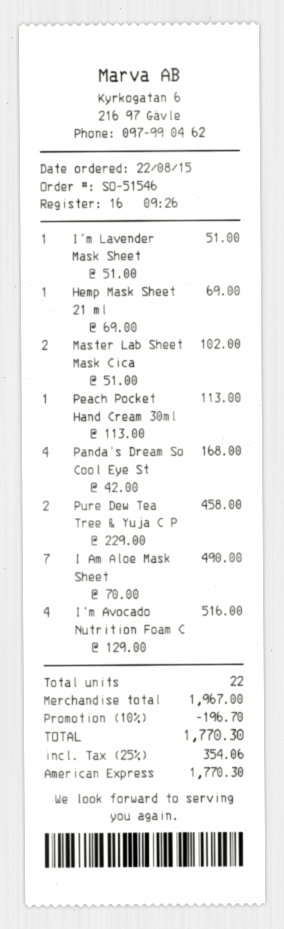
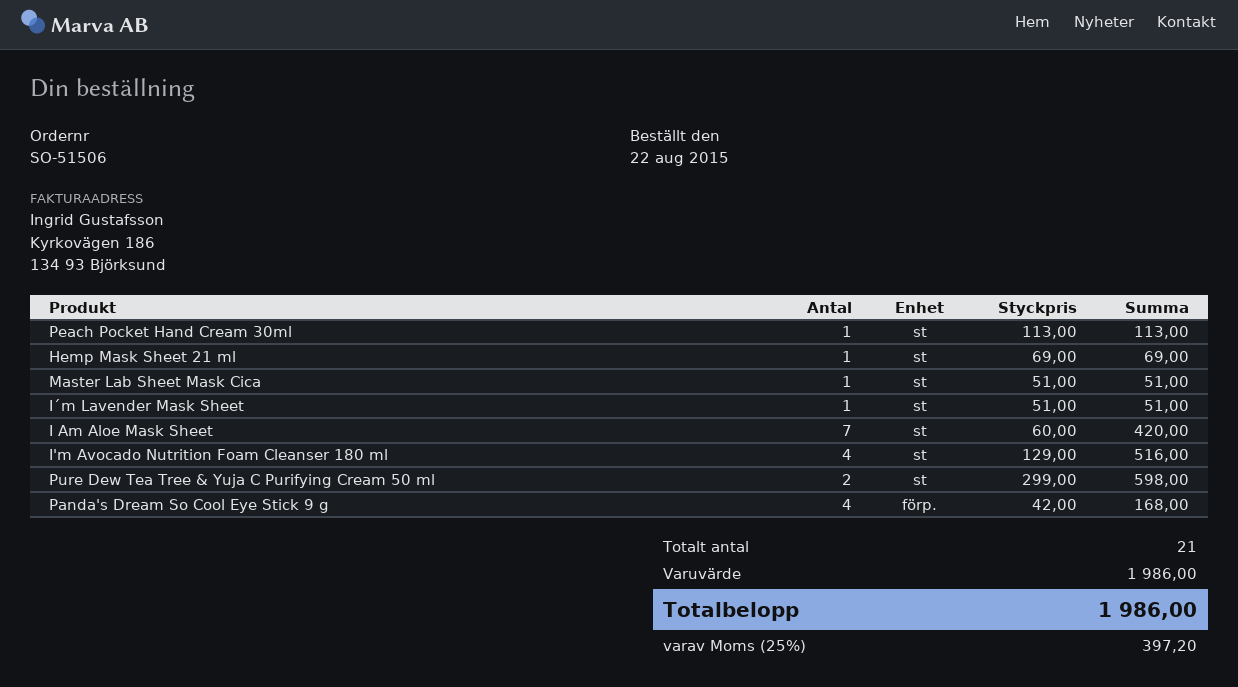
order number: SO-51546 -> SO-51506
Master Lab Sheet Mask Cica: 2 x 51.00 = 102.00 -> 1 x 51.00 = 51.00
Pure Dew Tea Tree & Yuja C P: 2 x 229.00 = 458.00 -> 2 x 299.00 = 598.00
I Am Aloe Mask Sheet: 7 x 70.00 = 490.00 -> 7 x 60.00 = 420.00
total quantity: 22 -> 21
subtotal: 1967.00 -> 1986.00
discount: 10% = 196.70 -> none
tax: 25% = 354.06 -> 25% = 397.20
total: 1770.30 -> 1986.00

